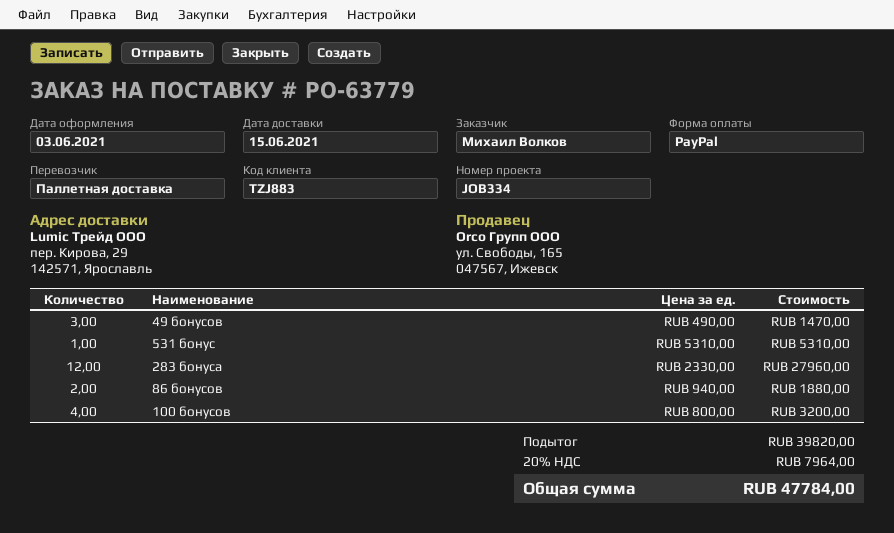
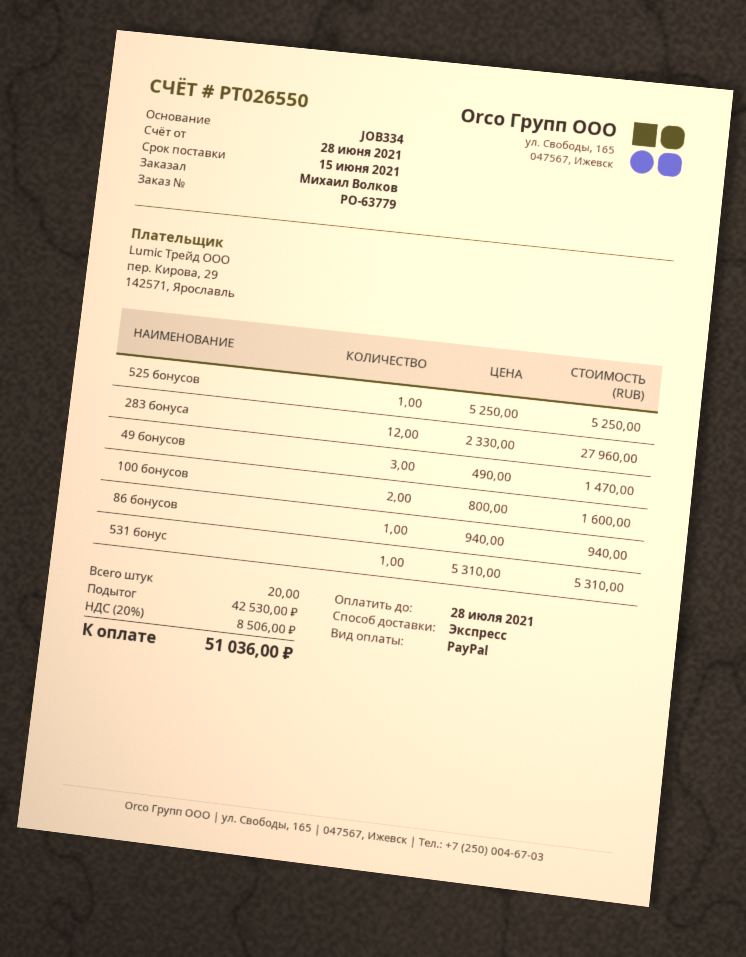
shipping method: pallet freight -> express
86 бонусов: 2 x 940.00 = 1880.00 -> 1 x 940.00 = 940.00
100 бонусов: 4 x 800.00 = 3200.00 -> 2 x 800.00 = 1600.00
525 бонусов: none -> 1 x 5250.00 = 5250.00
subtotal: 39820.00 -> 42530.00
tax: 20% = 7964.00 -> 20% = 8506.00
total: 47784.00 -> 51036.00

